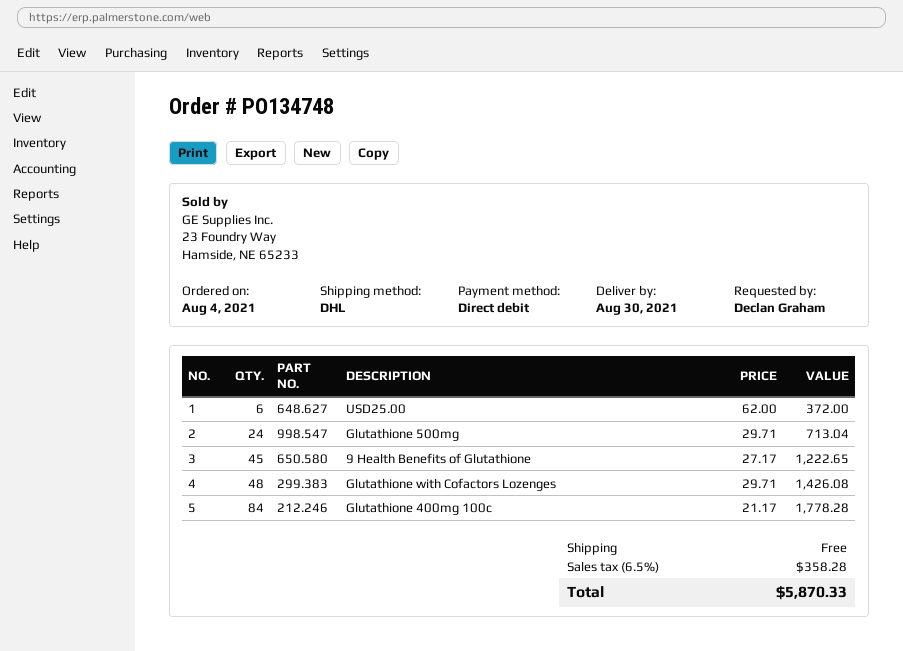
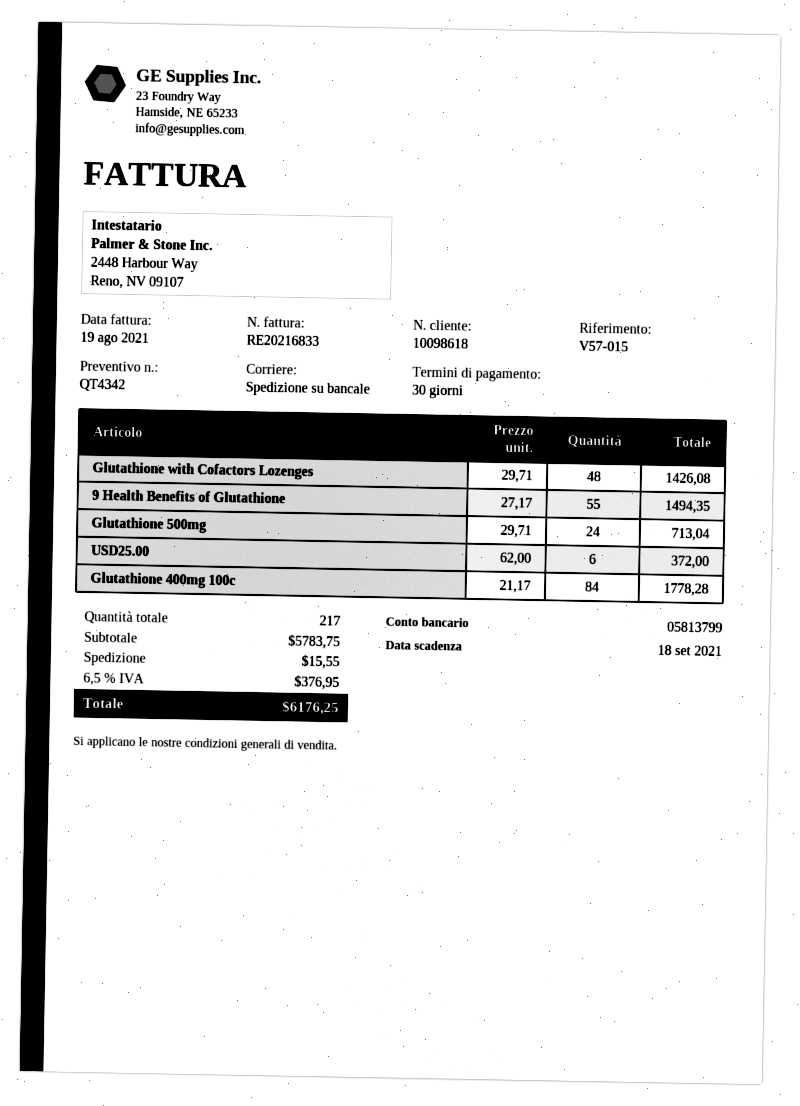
shipping method: DHL -> pallet freight
9 Health Benefits of Glutathione: 45 x 27.17 = 1222.65 -> 55 x 27.17 = 1494.35
shipping: 0.00 -> 15.55
tax: 6.5% = 358.28 -> 6.5% = 376.95
total: 5870.33 -> 6176.25

